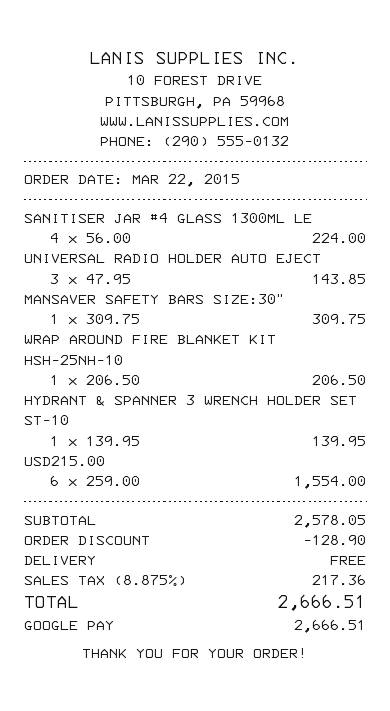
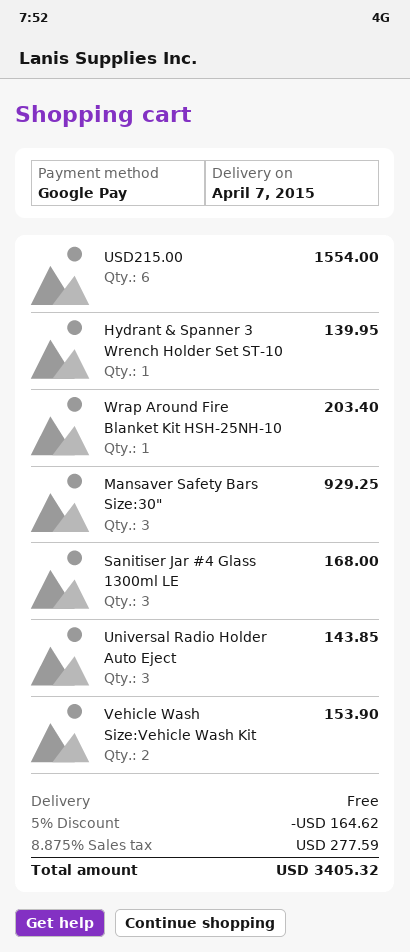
SANITISER JAR #4 GLASS 1300ML LE: 4 for 224.00 -> 3 for 168.00
MANSAVER SAFETY BARS SIZE:30": 1 for 309.75 -> 3 for 929.25
WRAP AROUND FIRE BLANKET KIT HSH-25NH-10: 1 for 206.50 -> 1 for 203.40
Vehicle Wash Size:Vehicle Wash Kit: none -> 2 for 153.90
discount: 128.90 -> 164.62
tax: 8.875% = 217.36 -> 8.875% = 277.59
total: 2666.51 -> 3405.32

